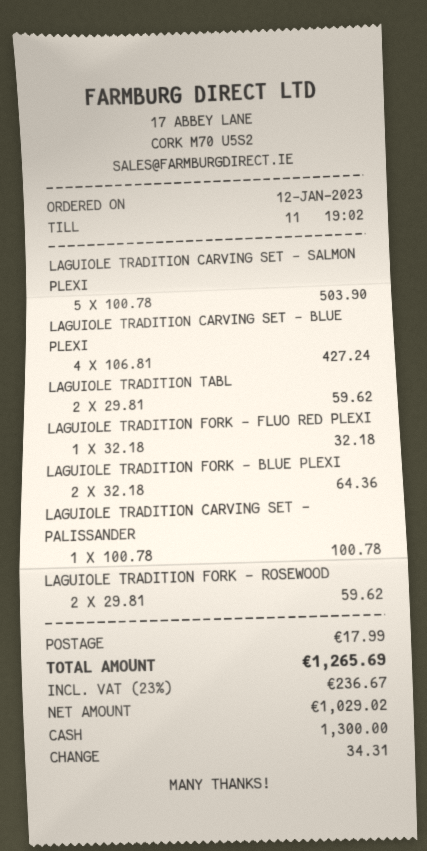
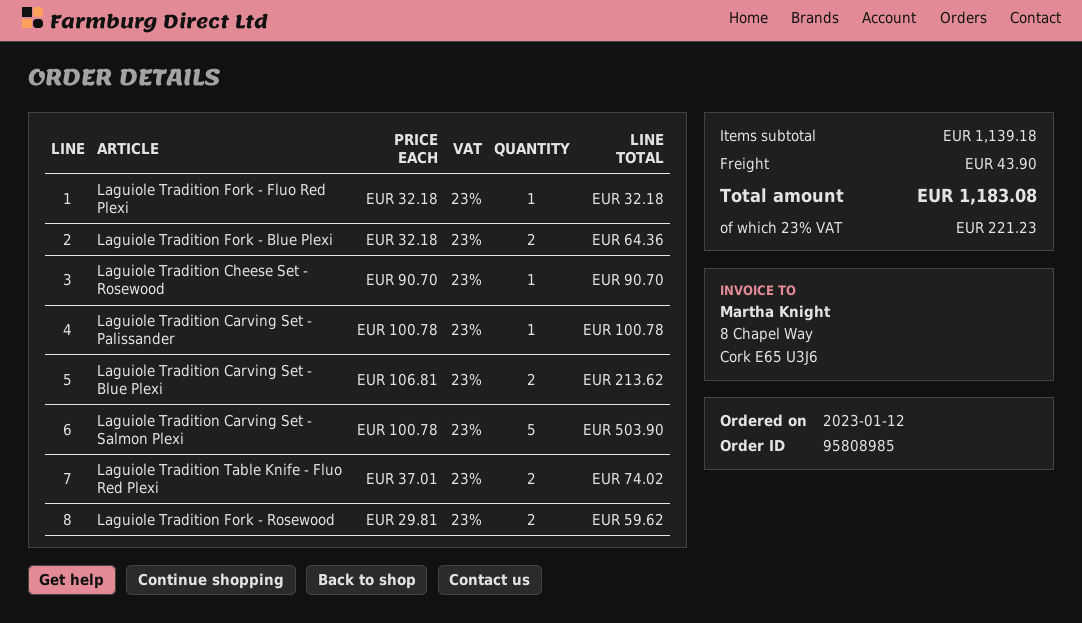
LAGUIOLE TRADITION CARVING SET - BLUE PLEXI: 4 x 106.81 = 427.24 -> 2 x 106.81 = 213.62
LAGUIOLE TRADITION TABL: 2 x 29.81 = 59.62 -> 2 x 37.01 = 74.02
Laguiole Tradition Cheese Set - Rosewood: none -> 1 x 90.70 = 90.70
shipping: 17.99 -> 43.90
tax: 23% = 236.67 -> 23% = 221.23
total: 1265.69 -> 1183.08

